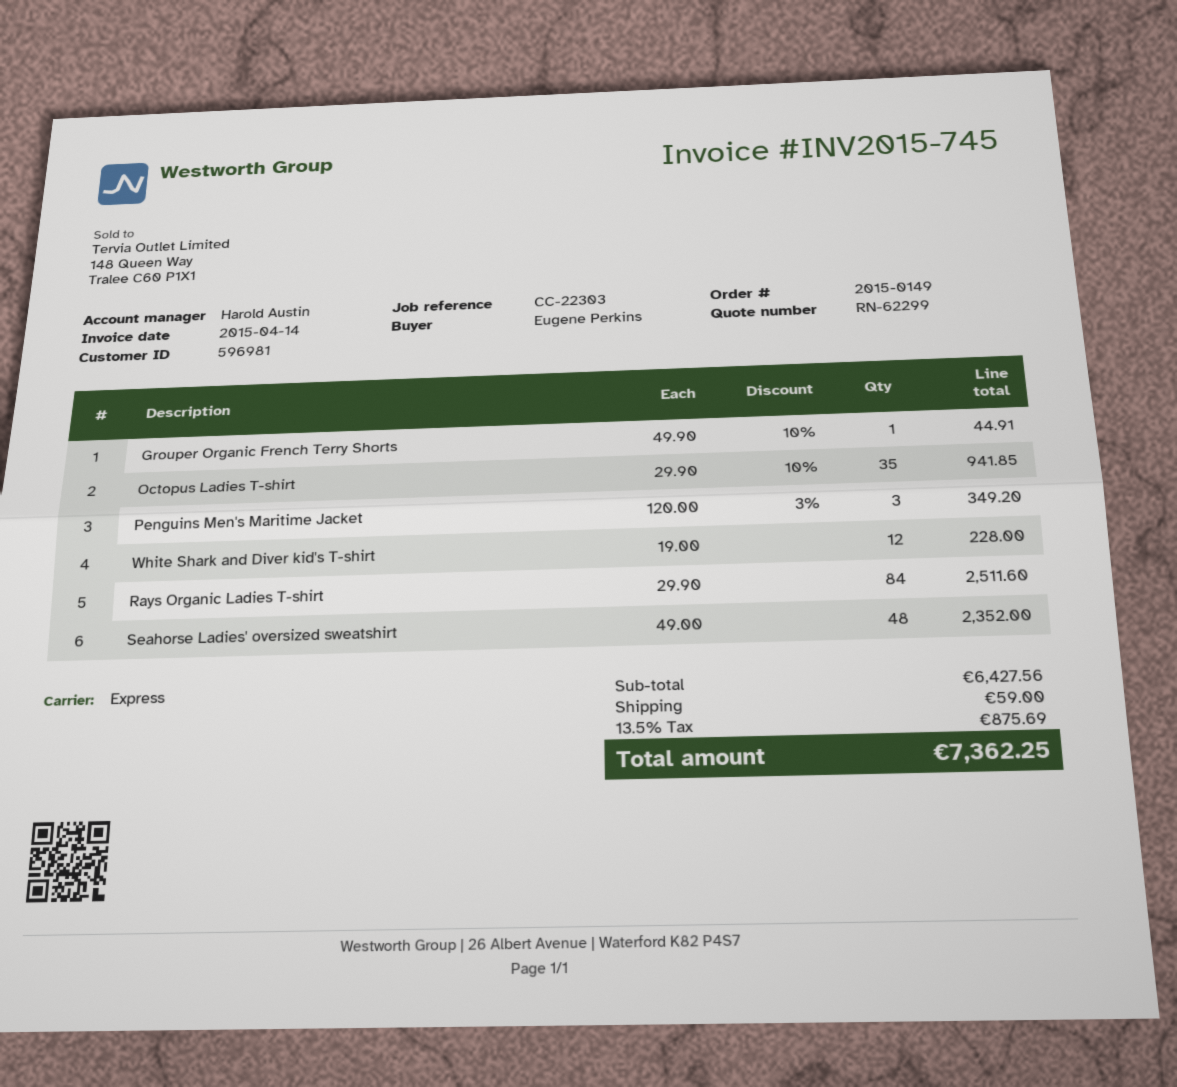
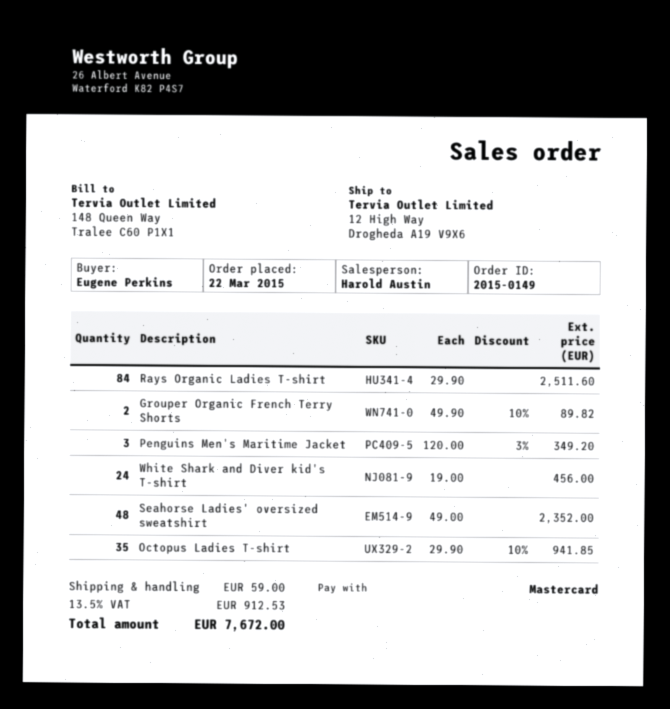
Grouper Organic French Terry Shorts: 1 x 49.90 - 10% = 44.91 -> 2 x 49.90 - 10% = 89.82
White Shark and Diver kid's T-shirt: 12 x 19.00 = 228.00 -> 24 x 19.00 = 456.00
tax: 13.5% = 875.69 -> 13.5% = 912.53
total: 7362.25 -> 7672.00

